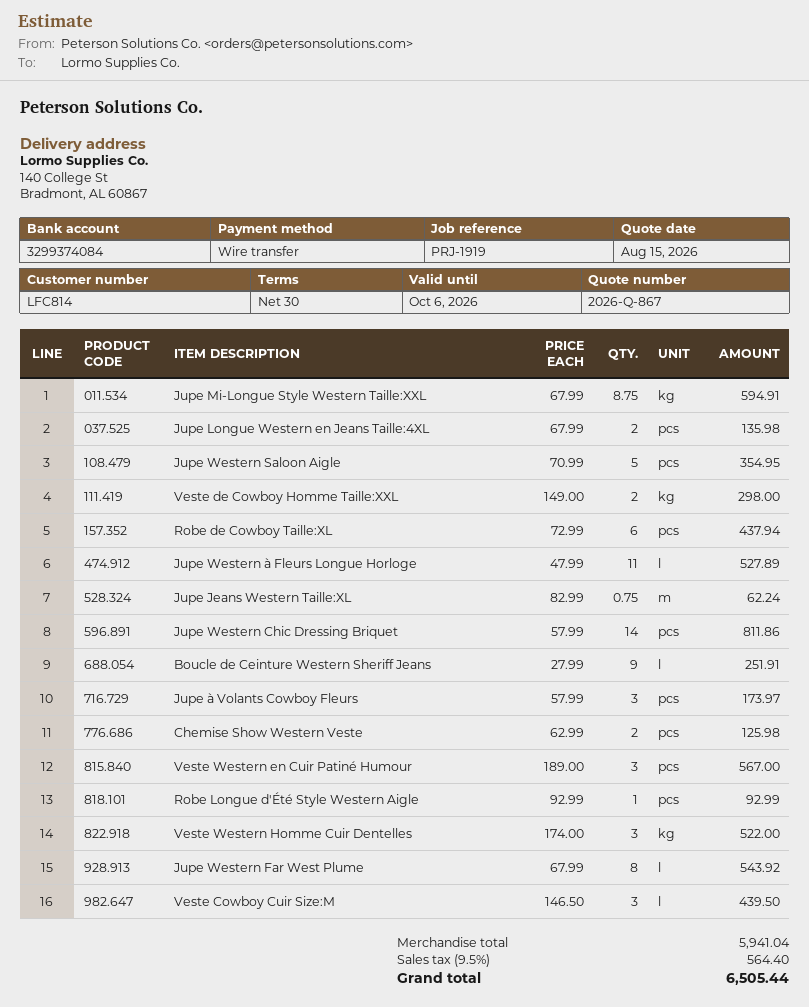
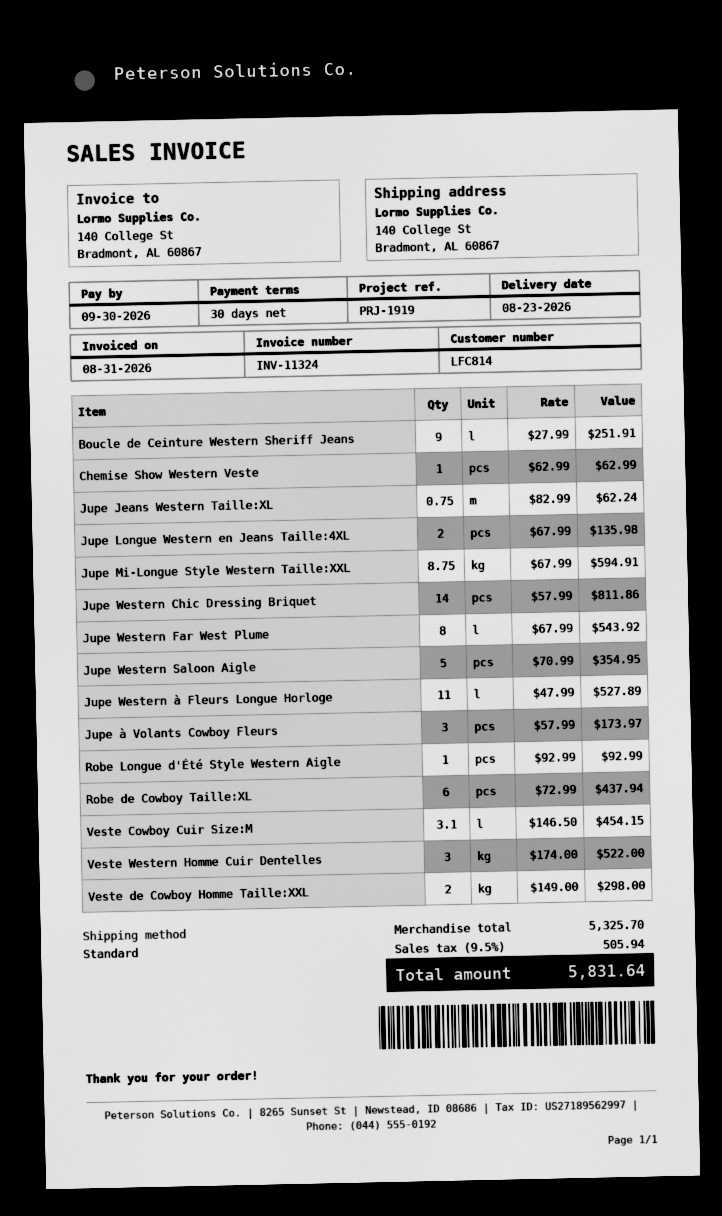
Chemise Show Western Veste: 2 x 62.99 = 125.98 -> 1 x 62.99 = 62.99
Veste Western en Cuir Patiné Humour: 3 x 189.00 = 567.00 -> none
Veste Cowboy Cuir Size:M: 3 x 146.50 = 439.50 -> 3.1 x 146.50 = 454.15
subtotal: 5941.04 -> 5325.70
tax: 9.5% = 564.40 -> 9.5% = 505.94
total: 6505.44 -> 5831.64

